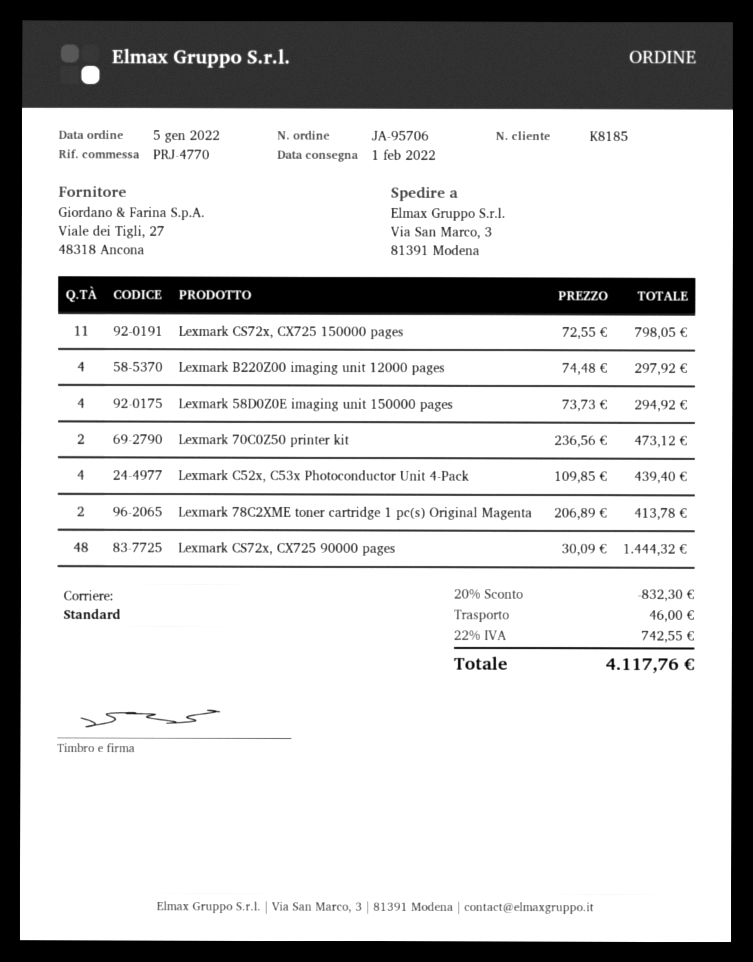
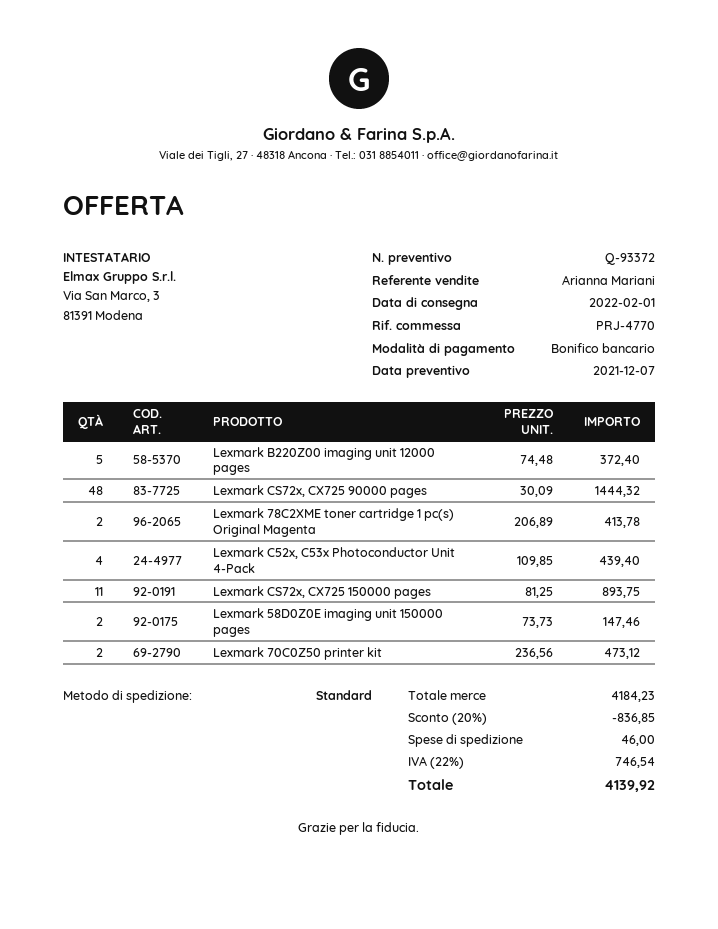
Lexmark CS72x, CX725 150000 pages: 11 x 72.55 = 798.05 -> 11 x 81.25 = 893.75
Lexmark B220Z00 imaging unit 12000 pages: 4 x 74.48 = 297.92 -> 5 x 74.48 = 372.40
Lexmark 58D0Z0E imaging unit 150000 pages: 4 x 73.73 = 294.92 -> 2 x 73.73 = 147.46
discount: 20% = 832.30 -> 20% = 836.85
tax: 22% = 742.55 -> 22% = 746.54
total: 4117.76 -> 4139.92

